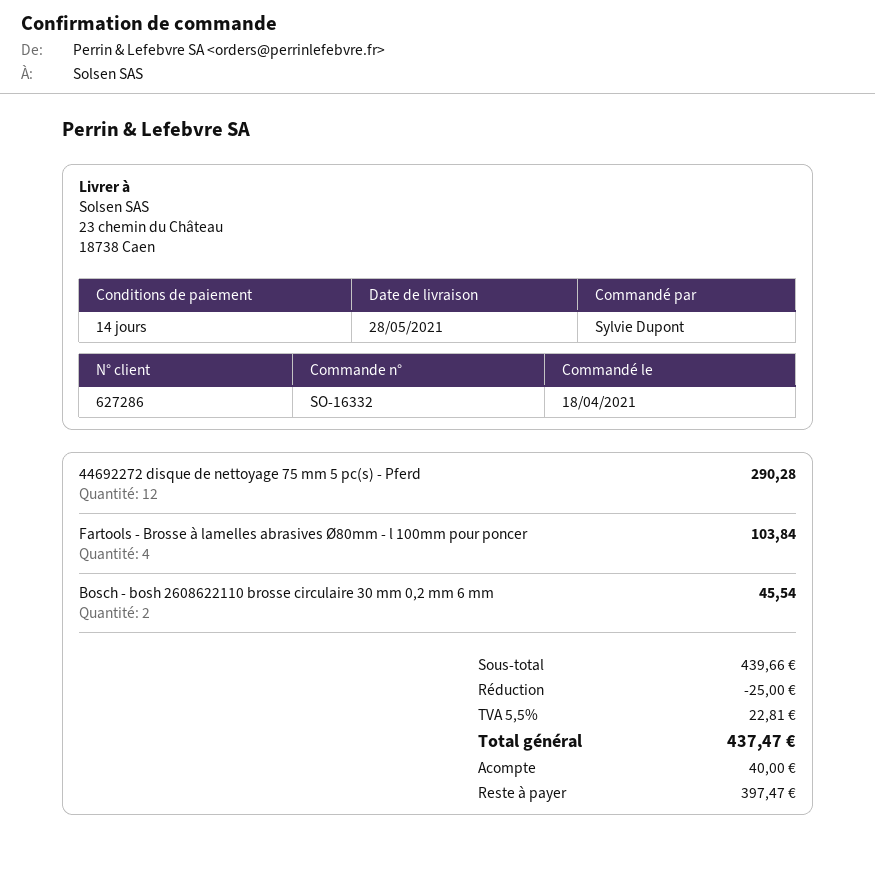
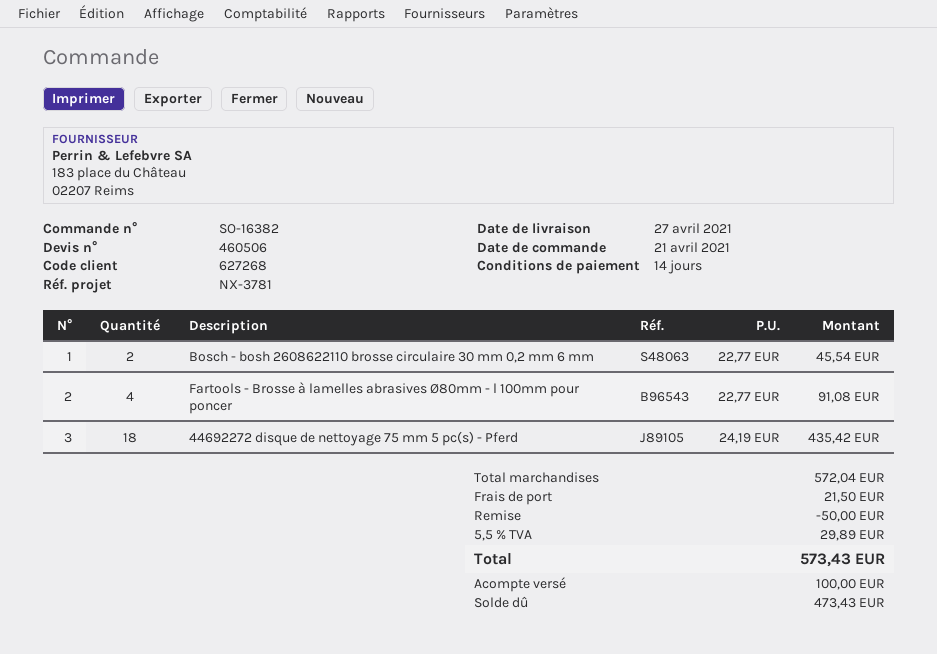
order number: SO-16332 -> SO-16382
order date: 2021-04-18 -> 2021-04-21
delivery date: 2021-05-28 -> 2021-04-27
customer number: 627286 -> 627268
44692272 disque de nettoyage 75 mm 5 pc(s) - Pferd: 12 for 290.28 -> 18 for 435.42
Fartools - Brosse à lamelles abrasives Ø80mm - l 100mm pour poncer: 4 for 103.84 -> 4 for 91.08
subtotal: 439.66 -> 572.04
discount: 25.00 -> 50.00
shipping: none -> 21.50
tax: 5.5% = 22.81 -> 5.5% = 29.89
total: 437.47 -> 573.43
deposit: 40.00 -> 100.00
balance: 397.47 -> 473.43

